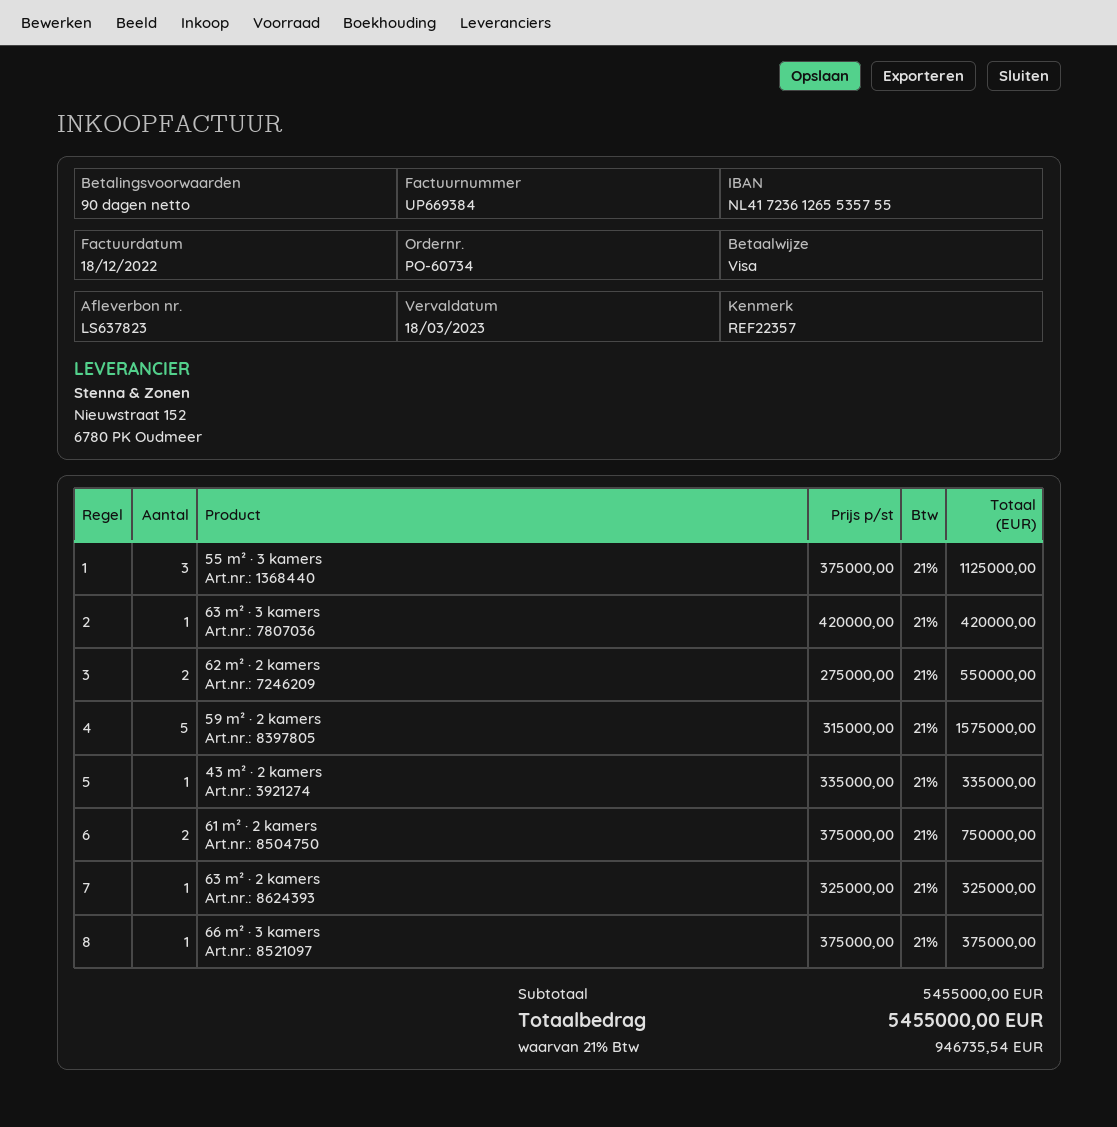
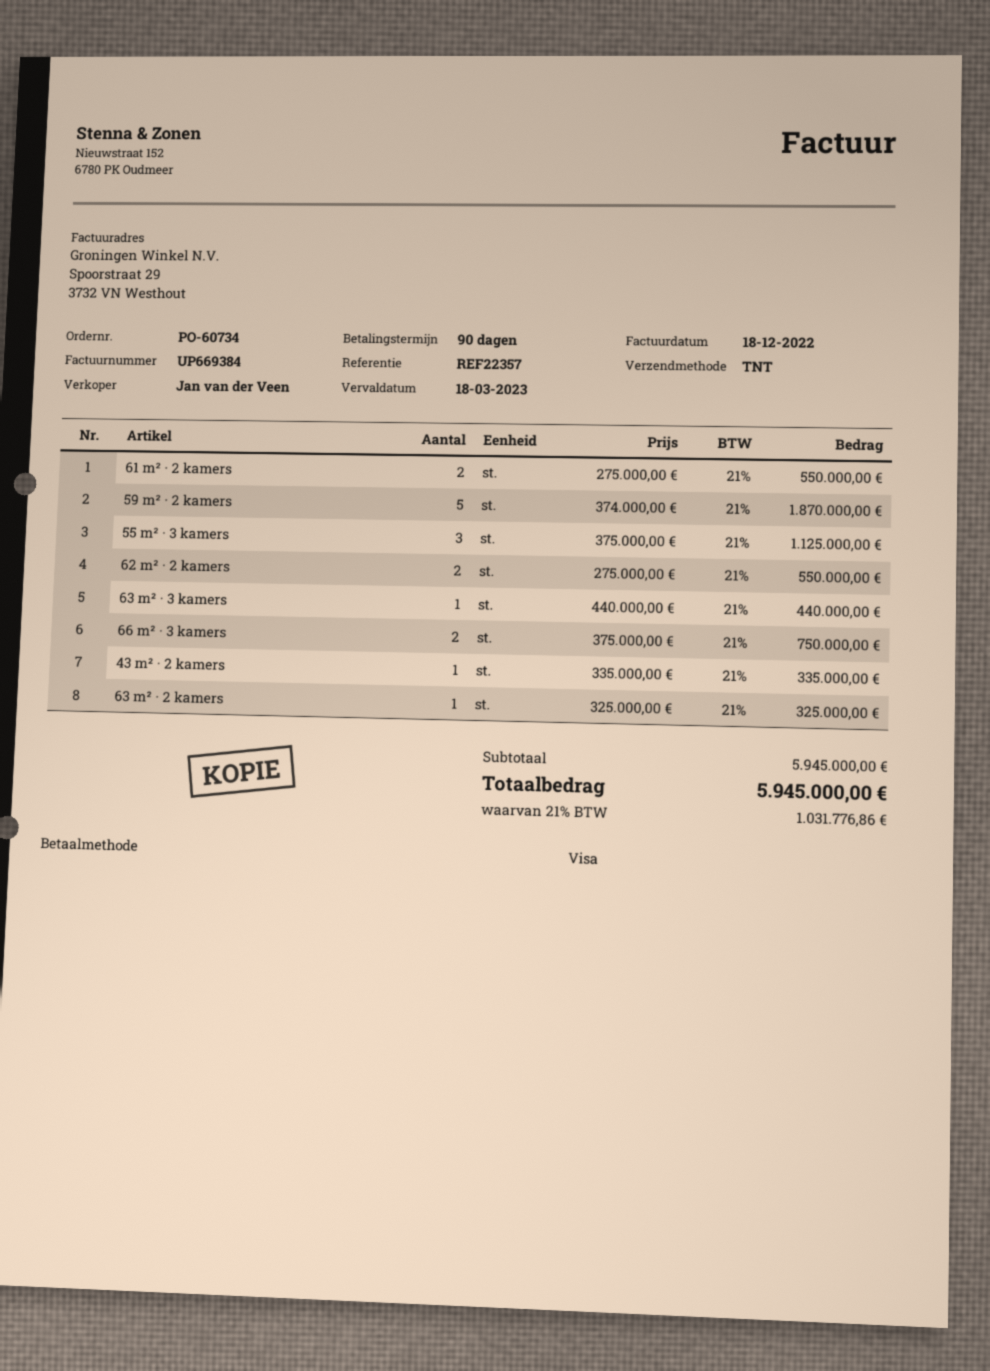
63 m² · 3 kamers: 1 x 420000.00 = 420000.00 -> 1 x 440000.00 = 440000.00
59 m² · 2 kamers: 5 x 315000.00 = 1575000.00 -> 5 x 374000.00 = 1870000.00
61 m² · 2 kamers: 2 x 375000.00 = 750000.00 -> 2 x 275000.00 = 550000.00
66 m² · 3 kamers: 1 x 375000.00 = 375000.00 -> 2 x 375000.00 = 750000.00
subtotal: 5455000.00 -> 5945000.00
tax: 21% = 946735.54 -> 21% = 1031776.86
total: 5455000.00 -> 5945000.00

